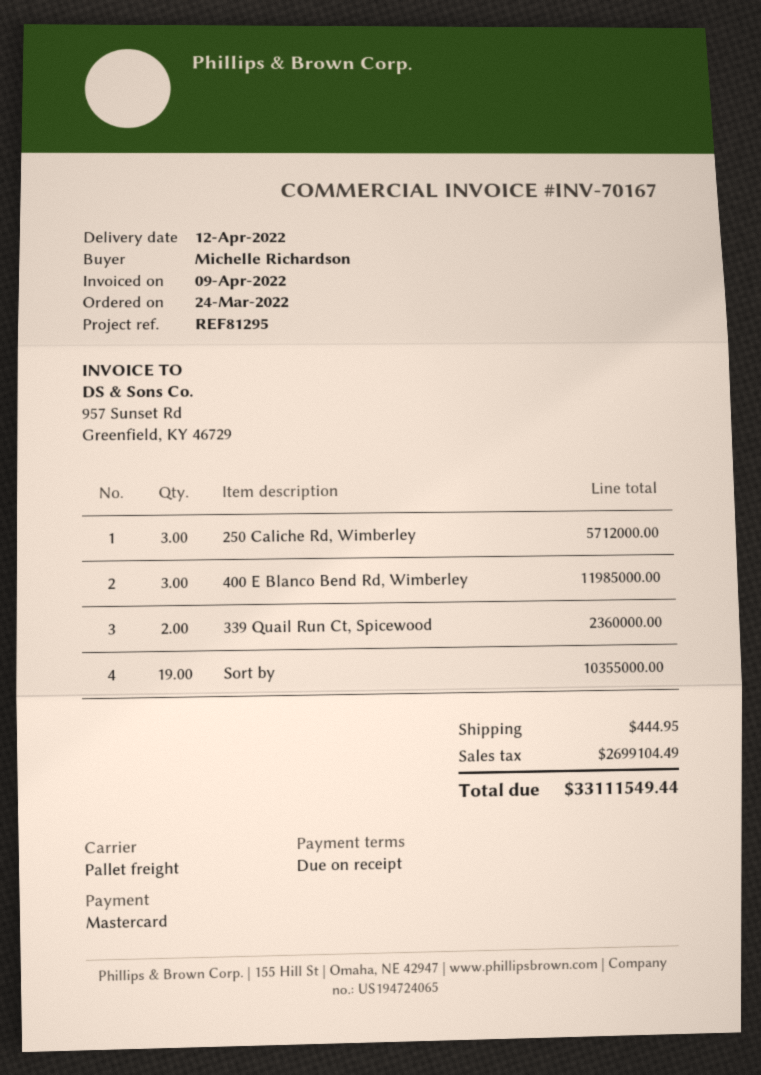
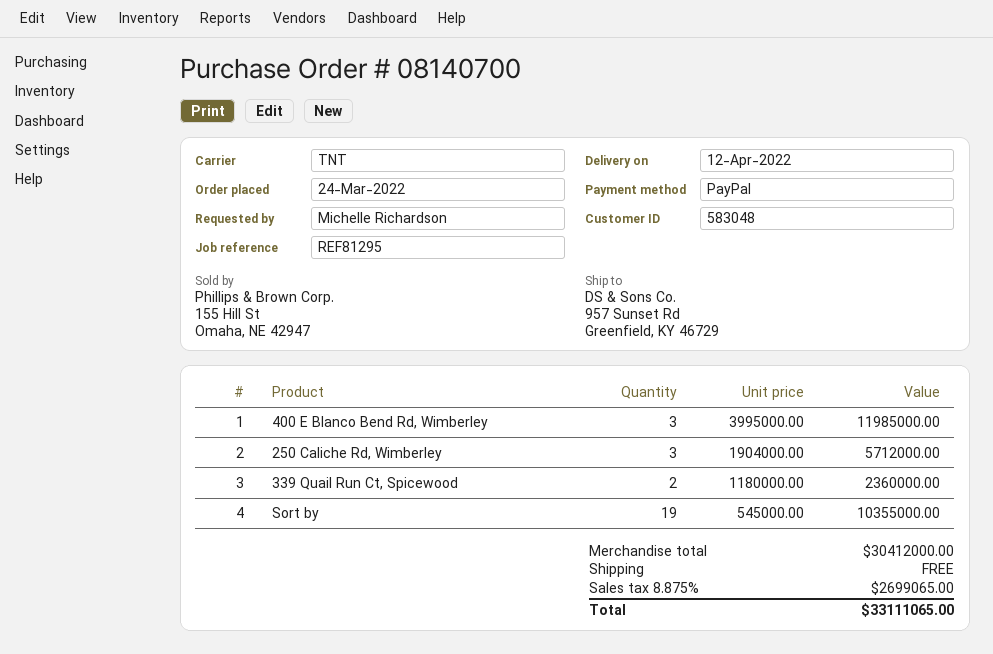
payment method: Mastercard -> PayPal
shipping method: pallet freight -> TNT
shipping: 444.95 -> 0.00
tax: 2699104.49 -> 2699065.00
total: 33111549.44 -> 33111065.00

